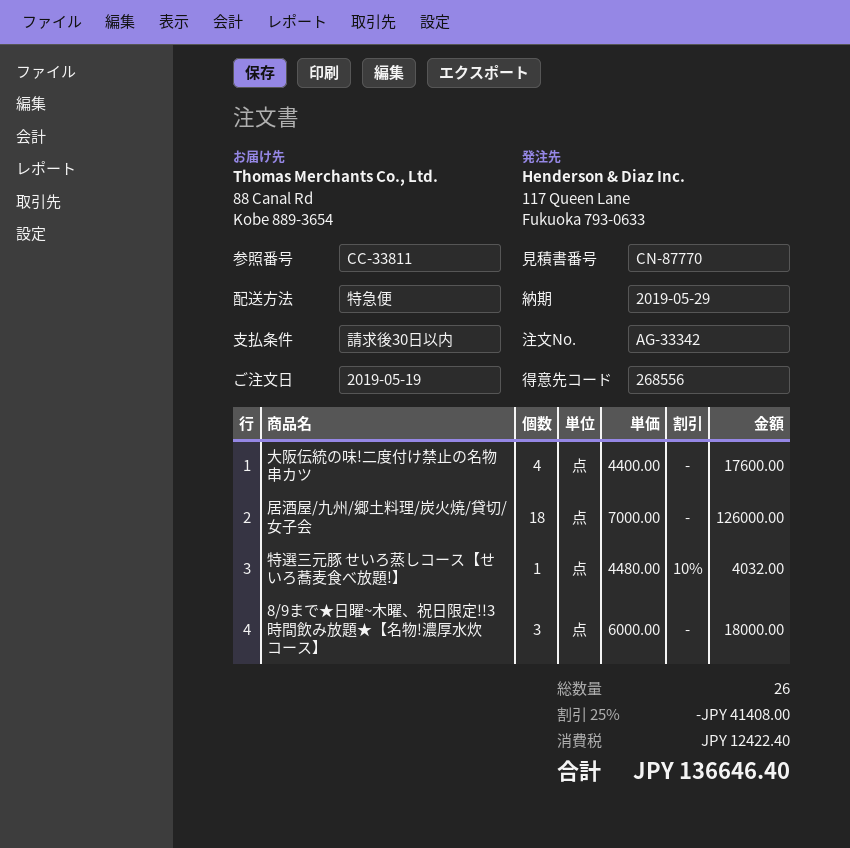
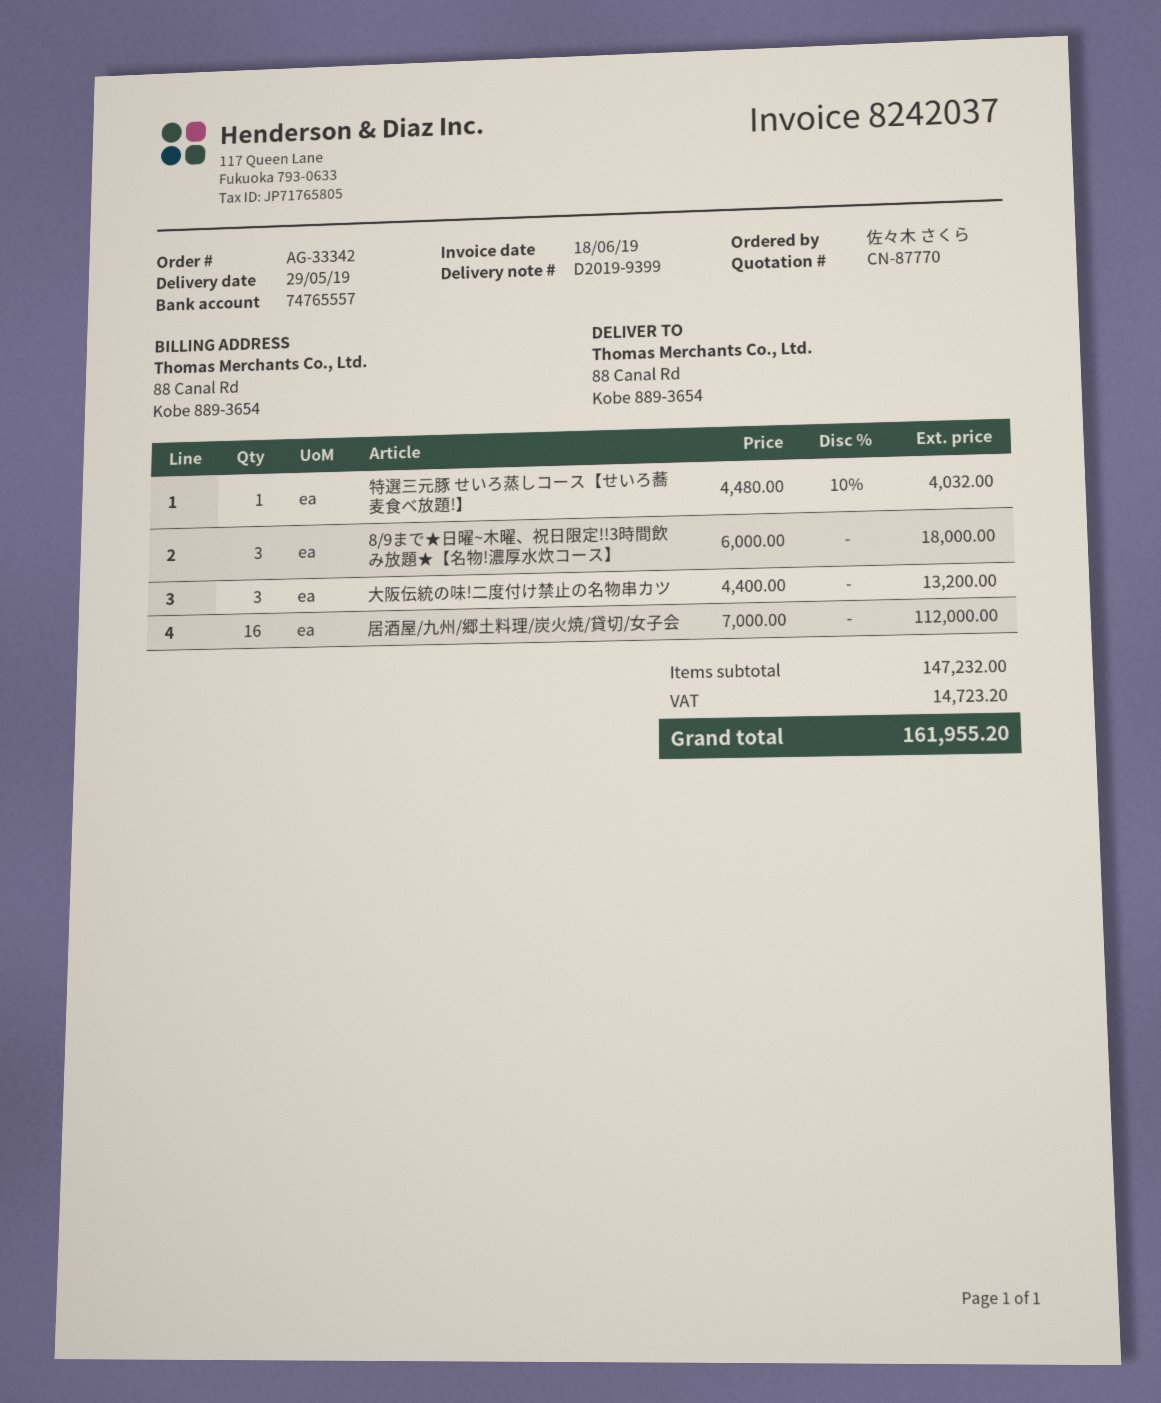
大阪伝統の味!二度付け禁止の名物串カツ: 4 x 4400.00 = 17600.00 -> 3 x 4400.00 = 13200.00
居酒屋/九州/郷土料理/炭火焼/貸切/女子会: 18 x 7000.00 = 126000.00 -> 16 x 7000.00 = 112000.00
discount: 25% = 41408.00 -> none
tax: 12422.40 -> 14723.20
total: 136646.40 -> 161955.20

